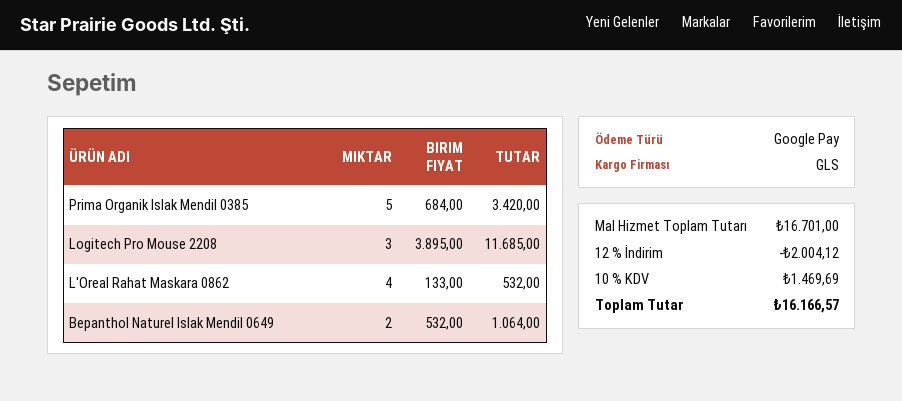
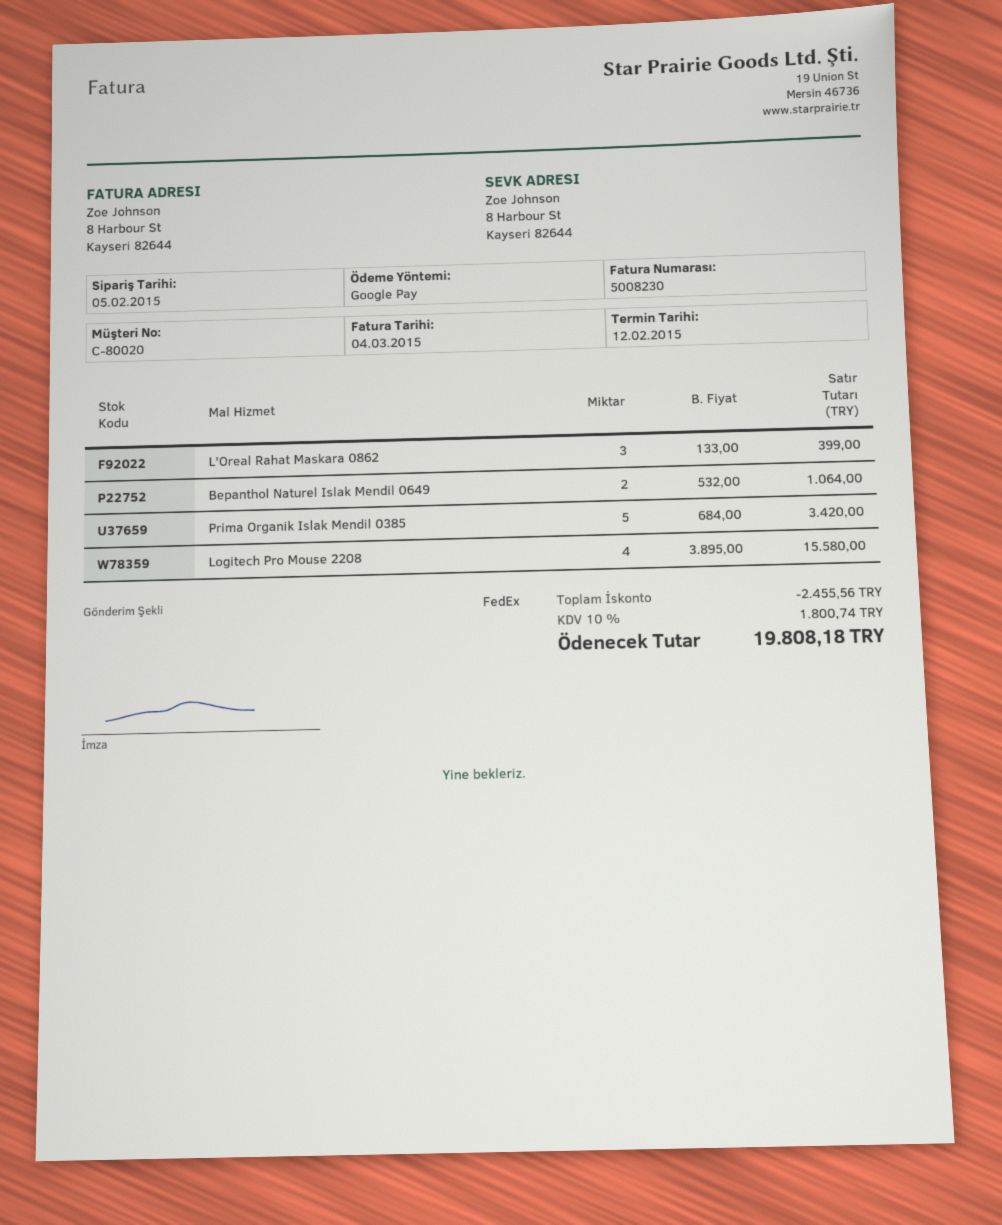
shipping method: GLS -> FedEx
Logitech Pro Mouse 2208: 3 x 3895.00 = 11685.00 -> 4 x 3895.00 = 15580.00
L'Oreal Rahat Maskara 0862: 4 x 133.00 = 532.00 -> 3 x 133.00 = 399.00
discount: 2004.12 -> 2455.56
tax: 10% = 1469.69 -> 10% = 1800.74
total: 16166.57 -> 19808.18

